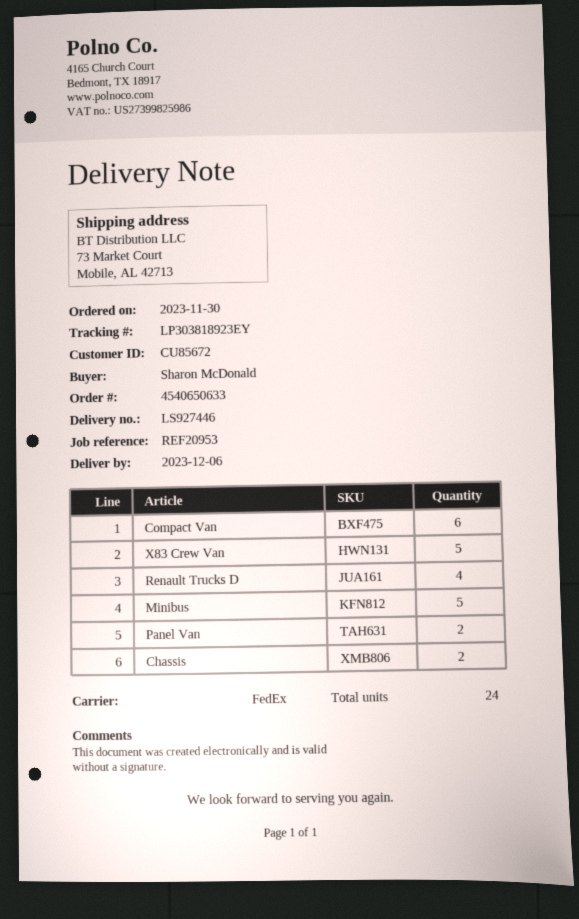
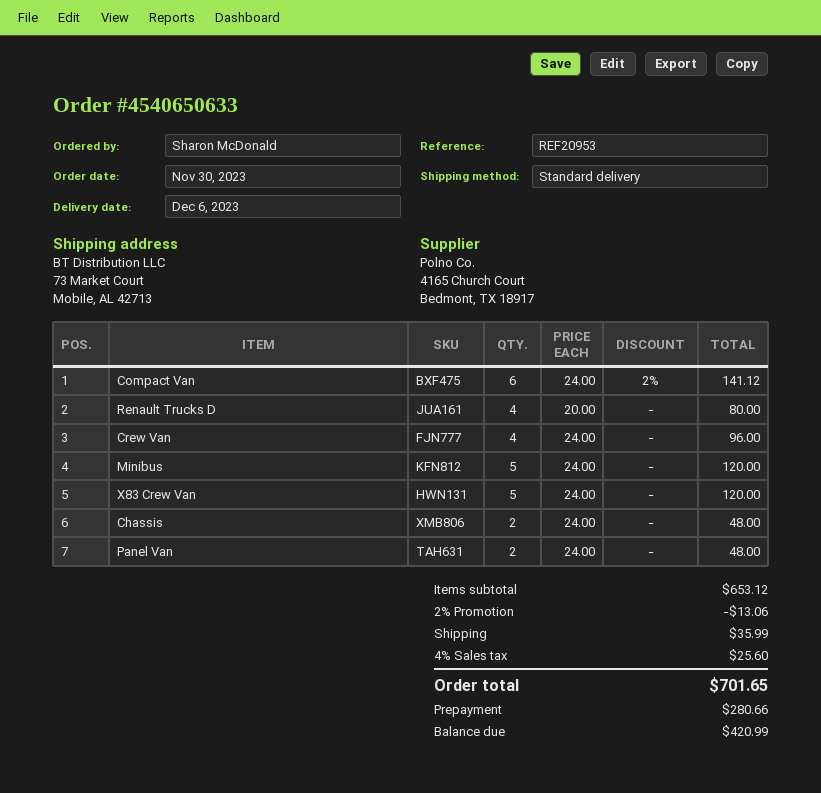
shipping method: FedEx -> standard
Crew Van: none -> 4

